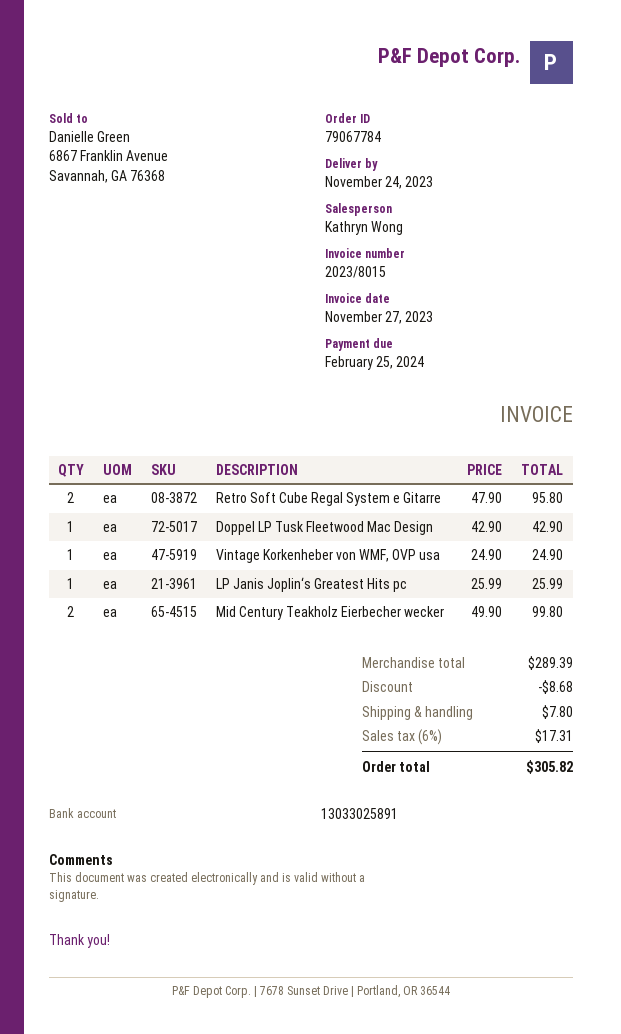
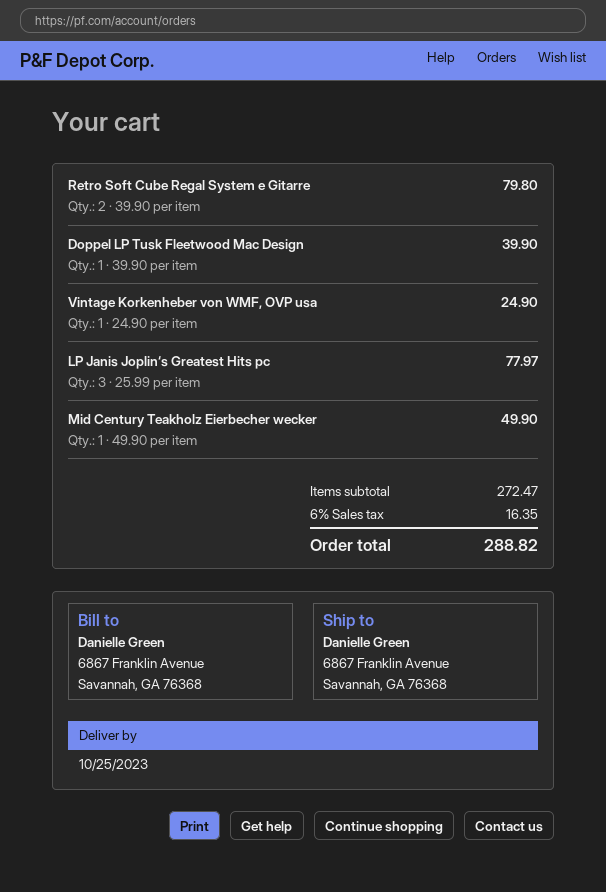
delivery date: 2023-11-24 -> 2023-10-25
Retro Soft Cube Regal System e Gitarre: 2 x 47.90 = 95.80 -> 2 x 39.90 = 79.80
Doppel LP Tusk Fleetwood Mac Design: 1 x 42.90 = 42.90 -> 1 x 39.90 = 39.90
LP Janis Joplin‘s Greatest Hits pc: 1 x 25.99 = 25.99 -> 3 x 25.99 = 77.97
Mid Century Teakholz Eierbecher wecker: 2 x 49.90 = 99.80 -> 1 x 49.90 = 49.90
subtotal: 289.39 -> 272.47
discount: 8.68 -> none
shipping: 7.80 -> none
tax: 6% = 17.31 -> 6% = 16.35
total: 305.82 -> 288.82

